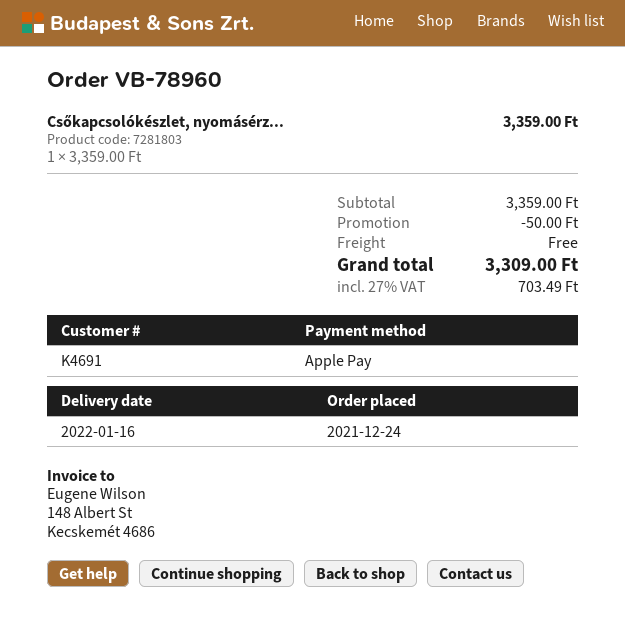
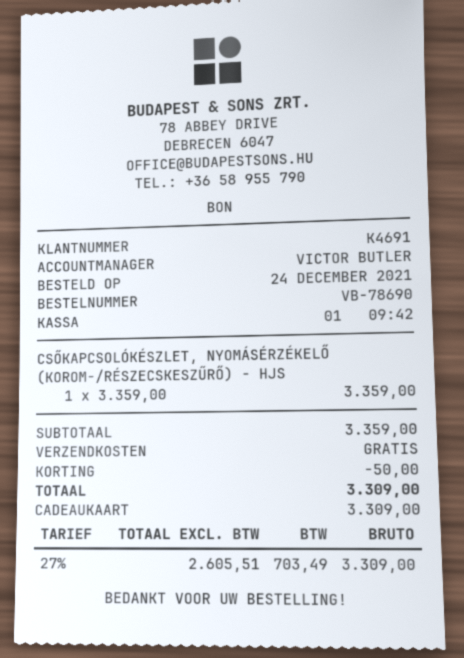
order number: VB-78960 -> VB-78690
payment method: Apple Pay -> gift card

